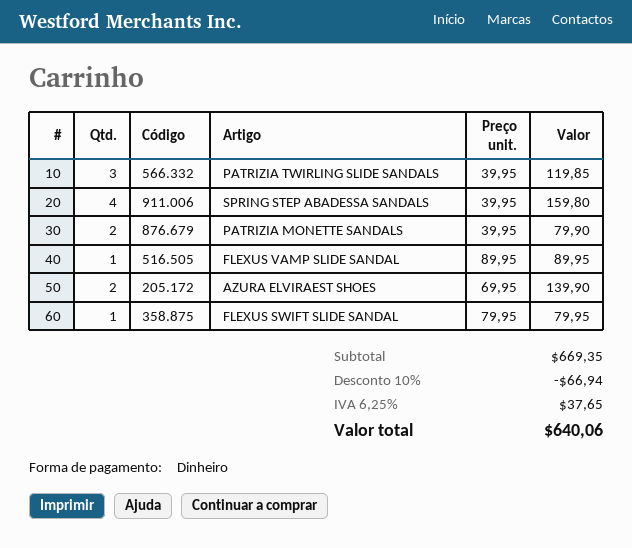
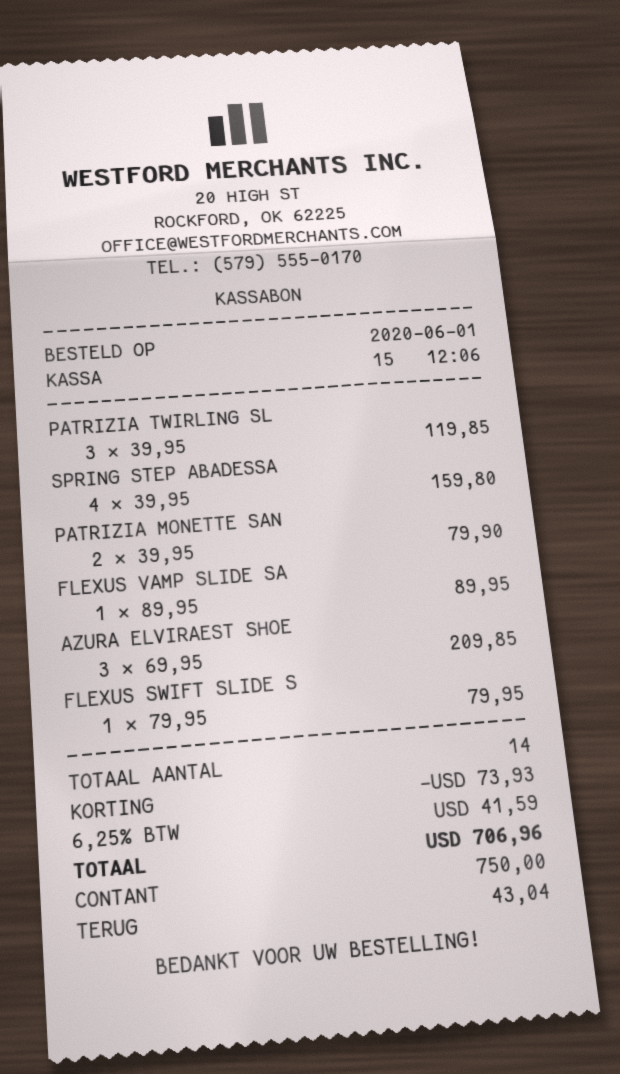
AZURA ELVIRAEST SHOES: 2 x 69.95 = 139.90 -> 3 x 69.95 = 209.85
discount: 66.94 -> 73.93
tax: 6.25% = 37.65 -> 6.25% = 41.59
total: 640.06 -> 706.96

